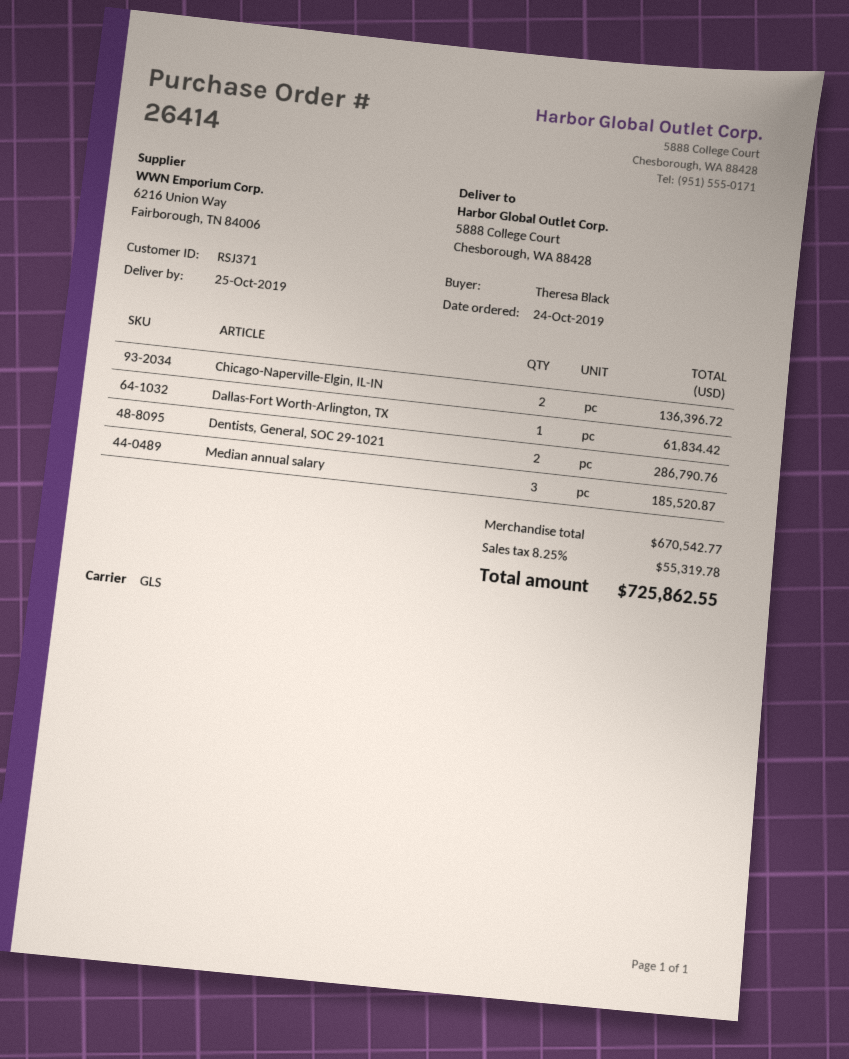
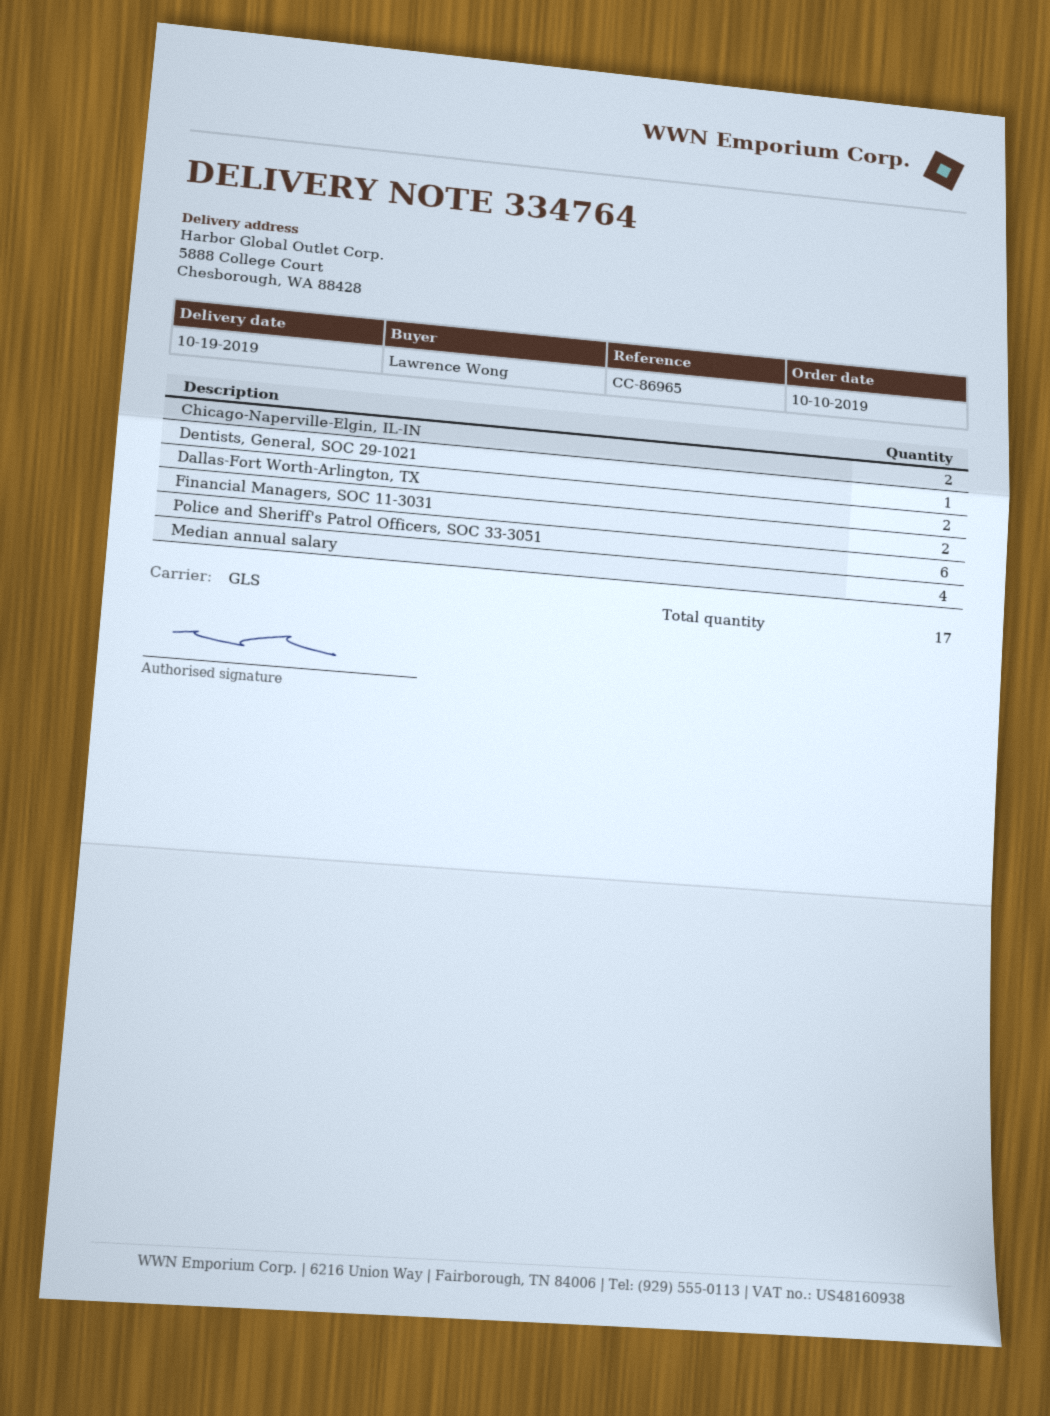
order date: 2019-10-24 -> 2019-10-10
delivery date: 2019-10-25 -> 2019-10-19
ordered by: Theresa Black -> Lawrence Wong
Dallas-Fort Worth-Arlington, TX: 1 -> 2
Dentists, General, SOC 29-1021: 2 -> 1
Median annual salary: 3 -> 4
Financial Managers, SOC 11-3031: none -> 2
Police and Sheriff's Patrol Officers, SOC 33-3051: none -> 6

